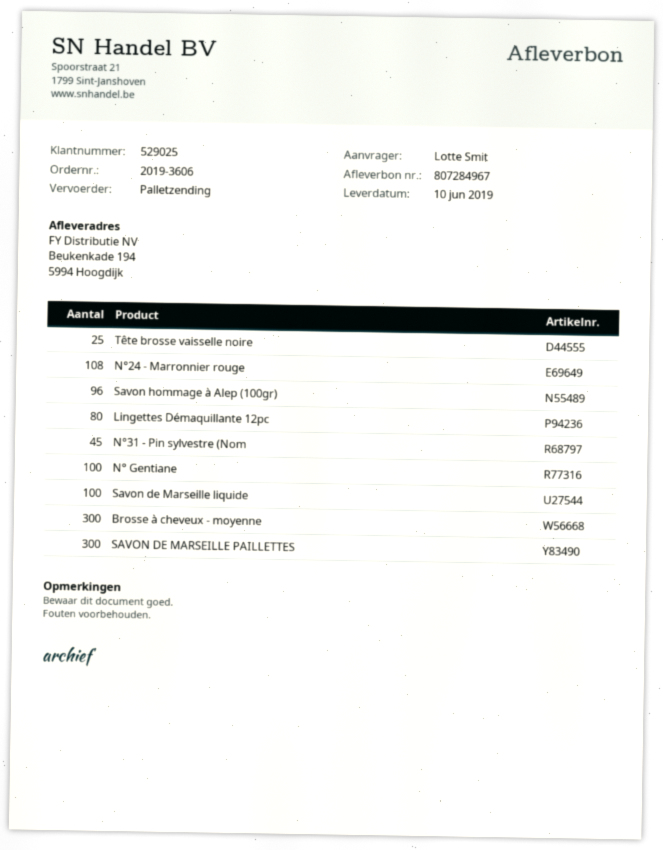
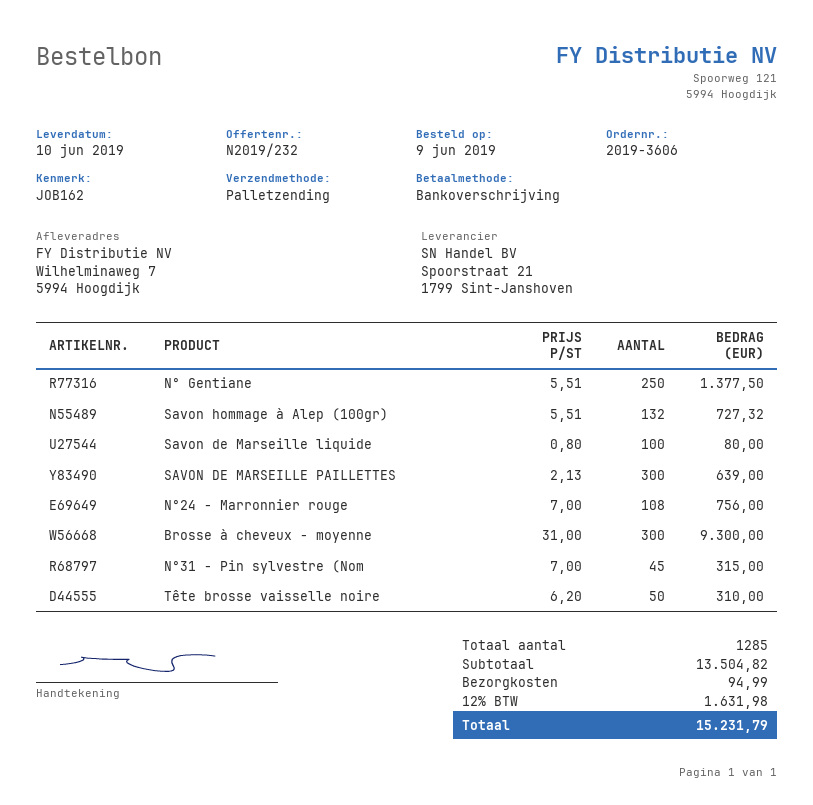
ship to: Beukenkade 194, 5994 Hoogdijk -> Wilhelminaweg 7, 5994 Hoogdijk
Tête brosse vaisselle noire: 25 -> 50
Savon hommage à Alep (100gr): 96 -> 132
Lingettes Démaquillante 12pc: 80 -> none
N° Gentiane: 100 -> 250

